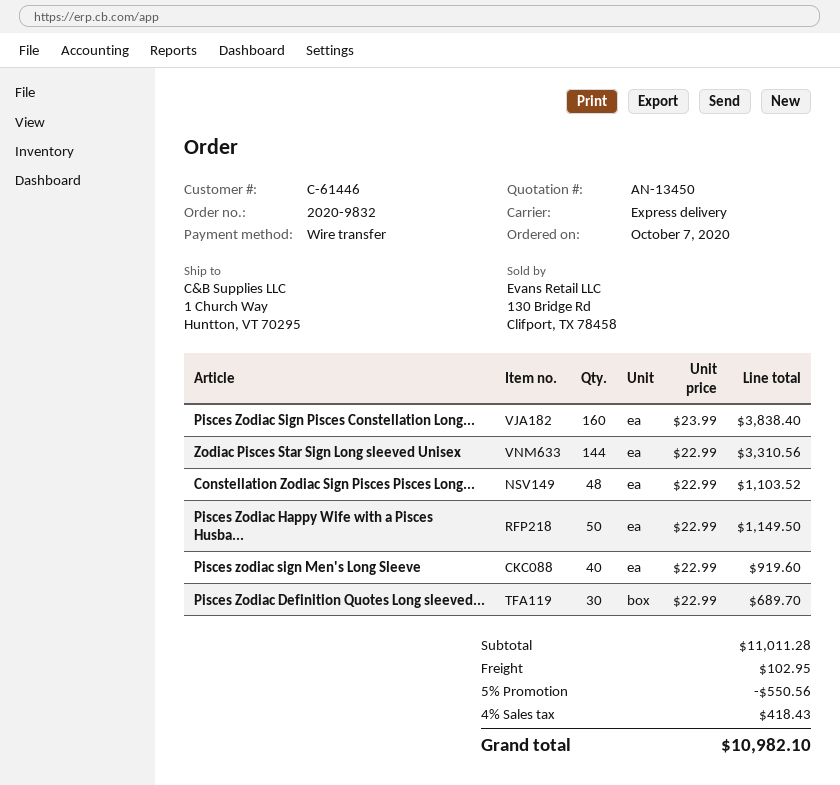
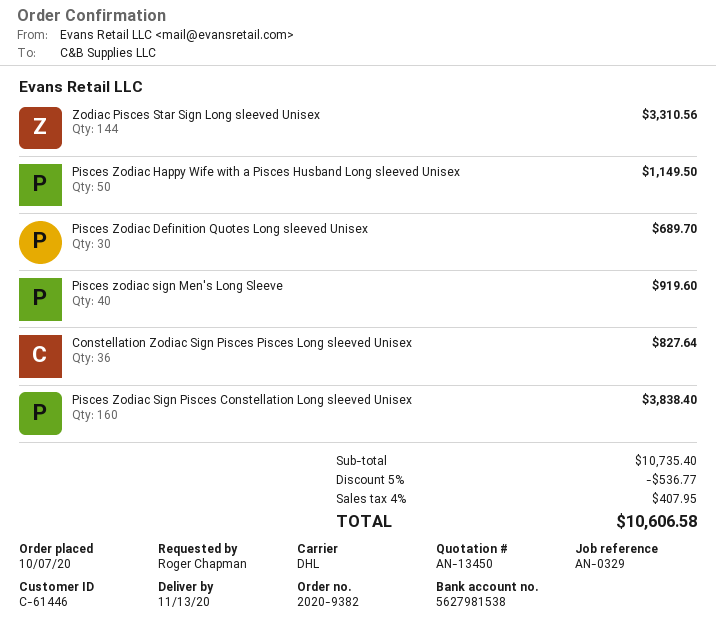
order number: 2020-9832 -> 2020-9382
shipping method: express -> DHL
Constellation Zodiac Sign Pisces Pisces Long...: 48 for 1103.52 -> 36 for 827.64
subtotal: 11011.28 -> 10735.40
discount: 5% = 550.56 -> 5% = 536.77
shipping: 102.95 -> none
tax: 4% = 418.43 -> 4% = 407.95
total: 10982.10 -> 10606.58

